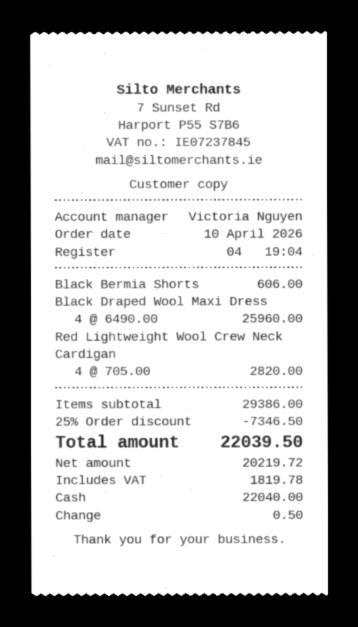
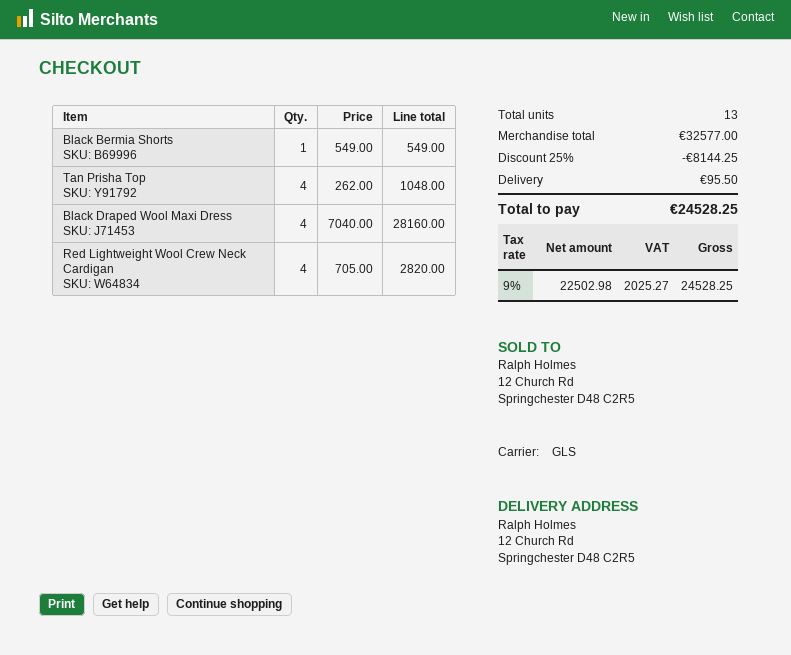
Black Bermia Shorts: 1 x 606.00 = 606.00 -> 1 x 549.00 = 549.00
Black Draped Wool Maxi Dress: 4 x 6490.00 = 25960.00 -> 4 x 7040.00 = 28160.00
Tan Prisha Top: none -> 4 x 262.00 = 1048.00
subtotal: 29386.00 -> 32577.00
discount: 25% = 7346.50 -> 25% = 8144.25
shipping: none -> 95.50
net: 20219.72 -> 22502.98
tax: 1819.78 -> 2025.27
total: 22039.50 -> 24528.25

